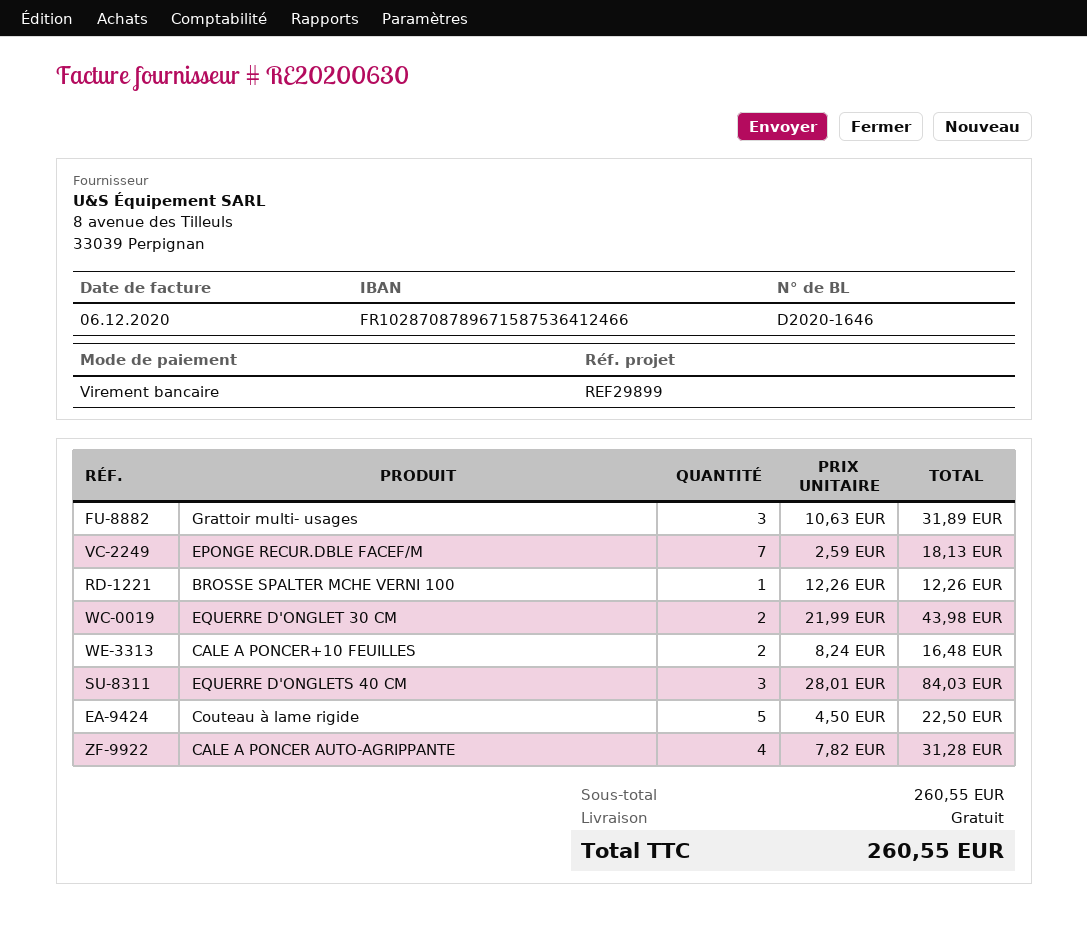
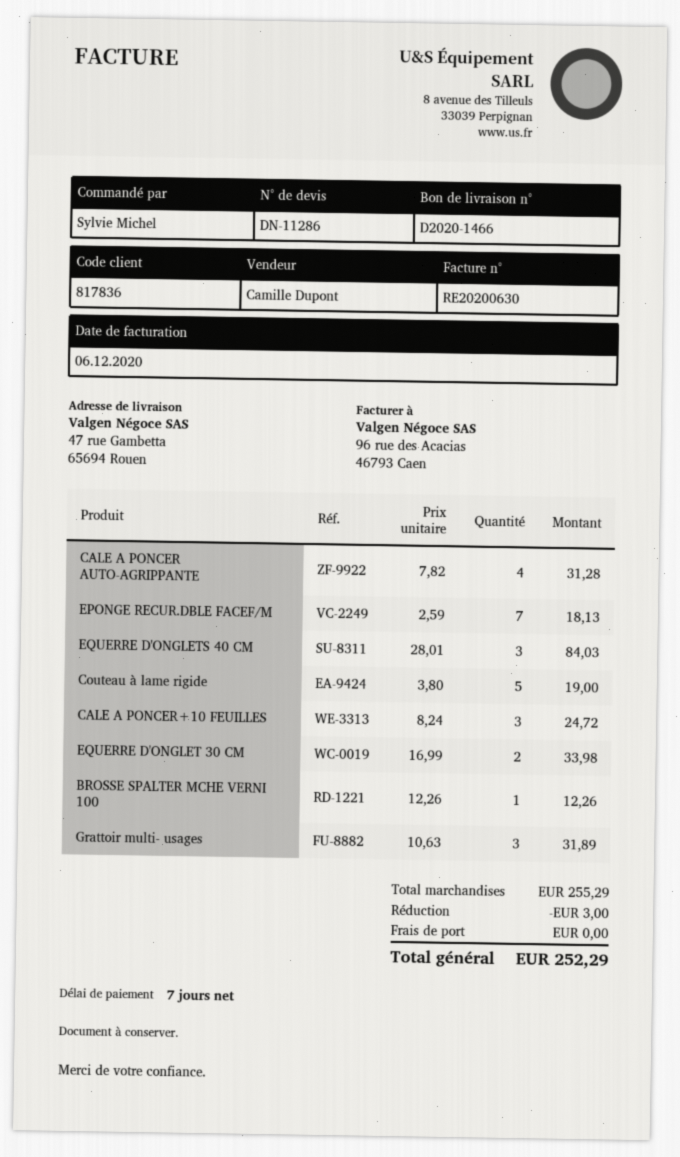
delivery note number: D2020-1646 -> D2020-1466
EQUERRE D'ONGLET 30 CM: 2 x 21.99 = 43.98 -> 2 x 16.99 = 33.98
CALE A PONCER+10 FEUILLES: 2 x 8.24 = 16.48 -> 3 x 8.24 = 24.72
Couteau à lame rigide: 5 x 4.50 = 22.50 -> 5 x 3.80 = 19.00
subtotal: 260.55 -> 255.29
discount: none -> 3.00
total: 260.55 -> 252.29

